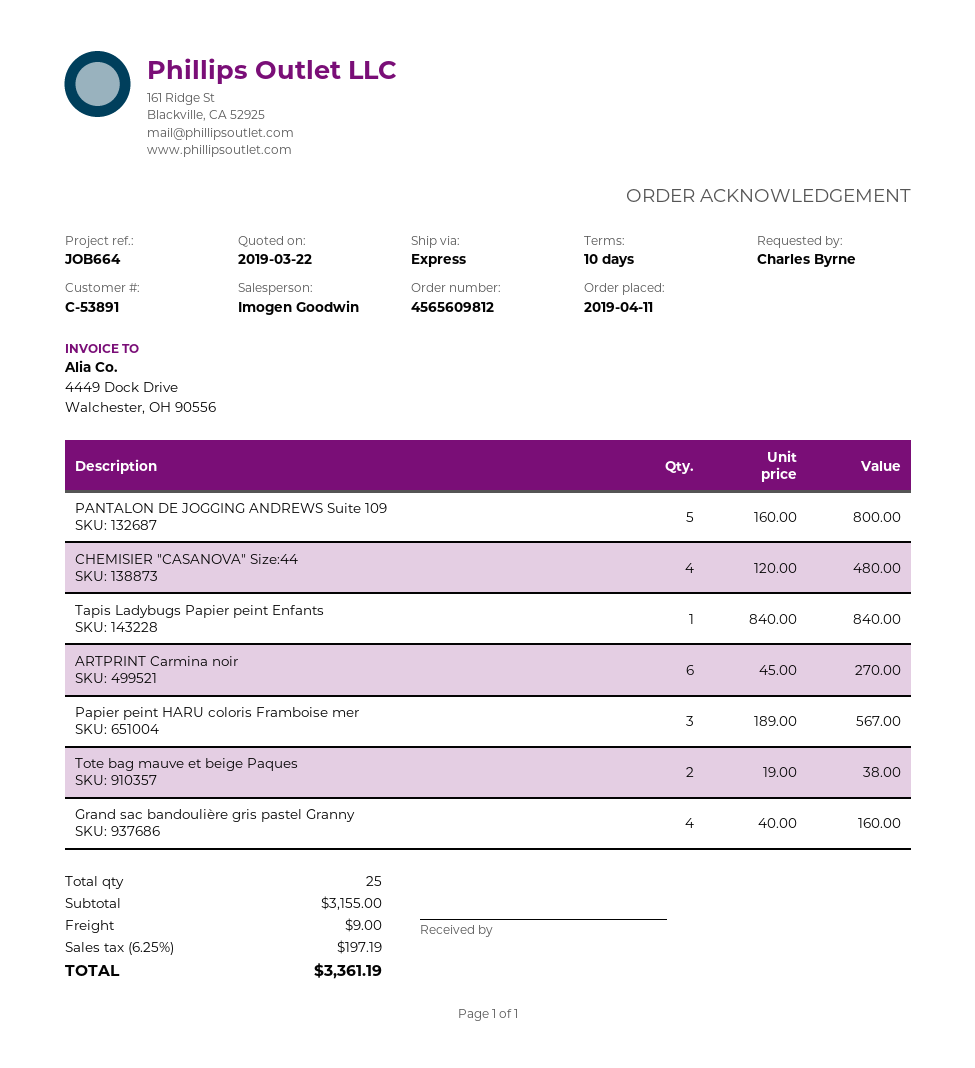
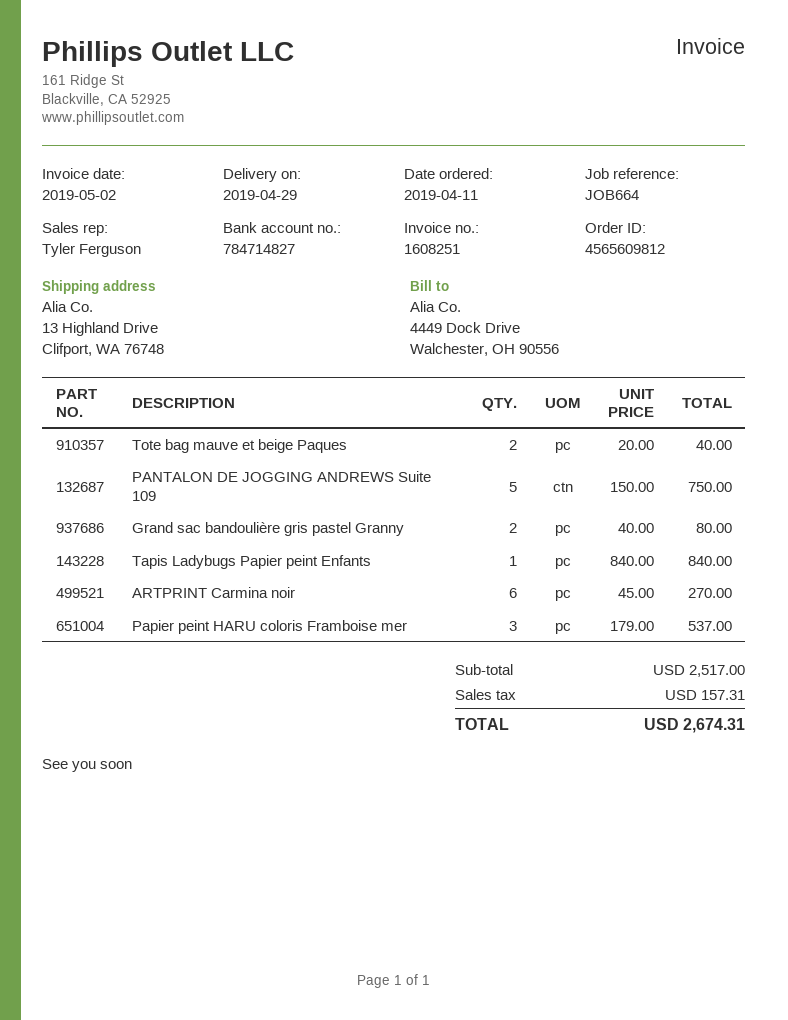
sales rep: Imogen Goodwin -> Tyler Ferguson
PANTALON DE JOGGING ANDREWS Suite 109: 5 x 160.00 = 800.00 -> 5 x 150.00 = 750.00
CHEMISIER "CASANOVA" Size:44: 4 x 120.00 = 480.00 -> none
Papier peint HARU coloris Framboise mer: 3 x 189.00 = 567.00 -> 3 x 179.00 = 537.00
Tote bag mauve et beige Paques: 2 x 19.00 = 38.00 -> 2 x 20.00 = 40.00
Grand sac bandoulière gris pastel Granny: 4 x 40.00 = 160.00 -> 2 x 40.00 = 80.00
subtotal: 3155.00 -> 2517.00
shipping: 9.00 -> none
tax: 197.19 -> 157.31
total: 3361.19 -> 2674.31

